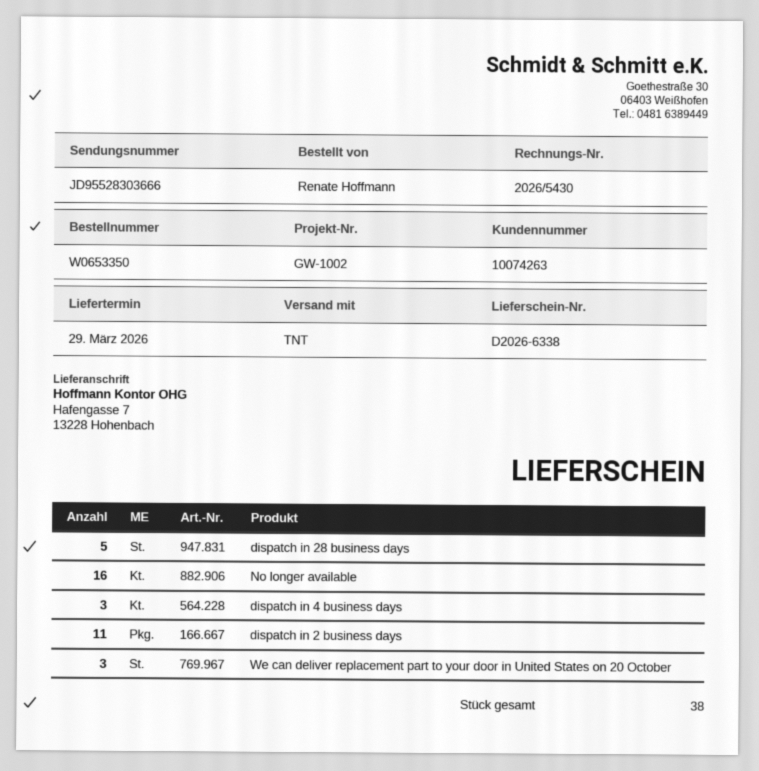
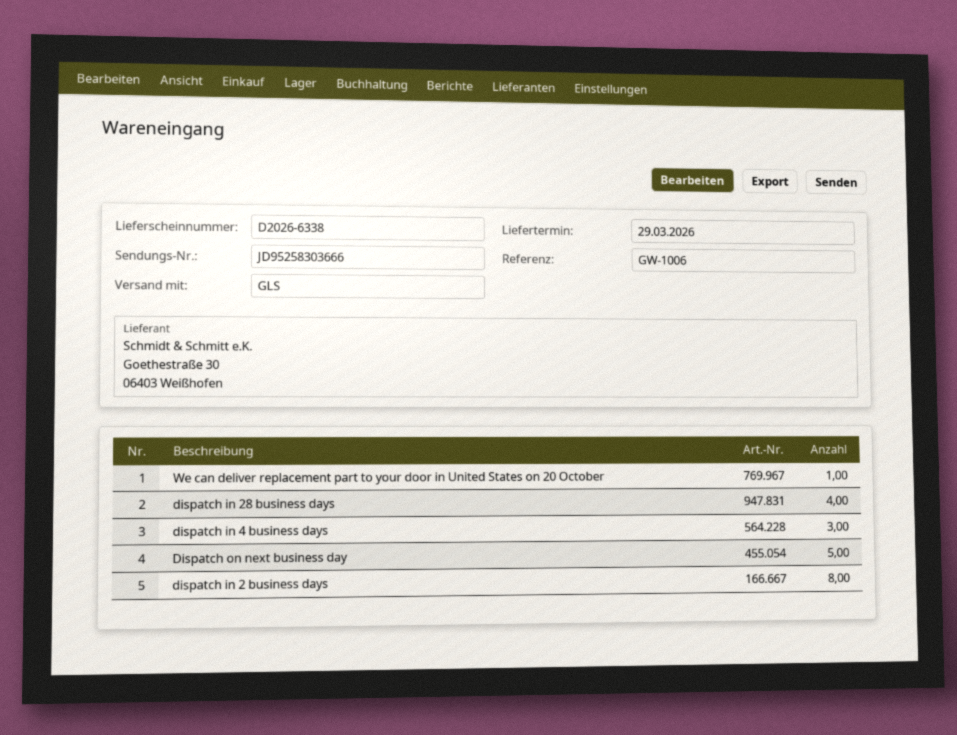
reference: GW-1002 -> GW-1006
shipping method: TNT -> GLS
tracking number: JD95528303666 -> JD95258303666
dispatch in 28 business days: 5 -> 4
No longer available: 16 -> none
dispatch in 2 business days: 11 -> 8
We can deliver replacement part to your door in United States on 20 October: 3 -> 1
Dispatch on next business day: none -> 5

